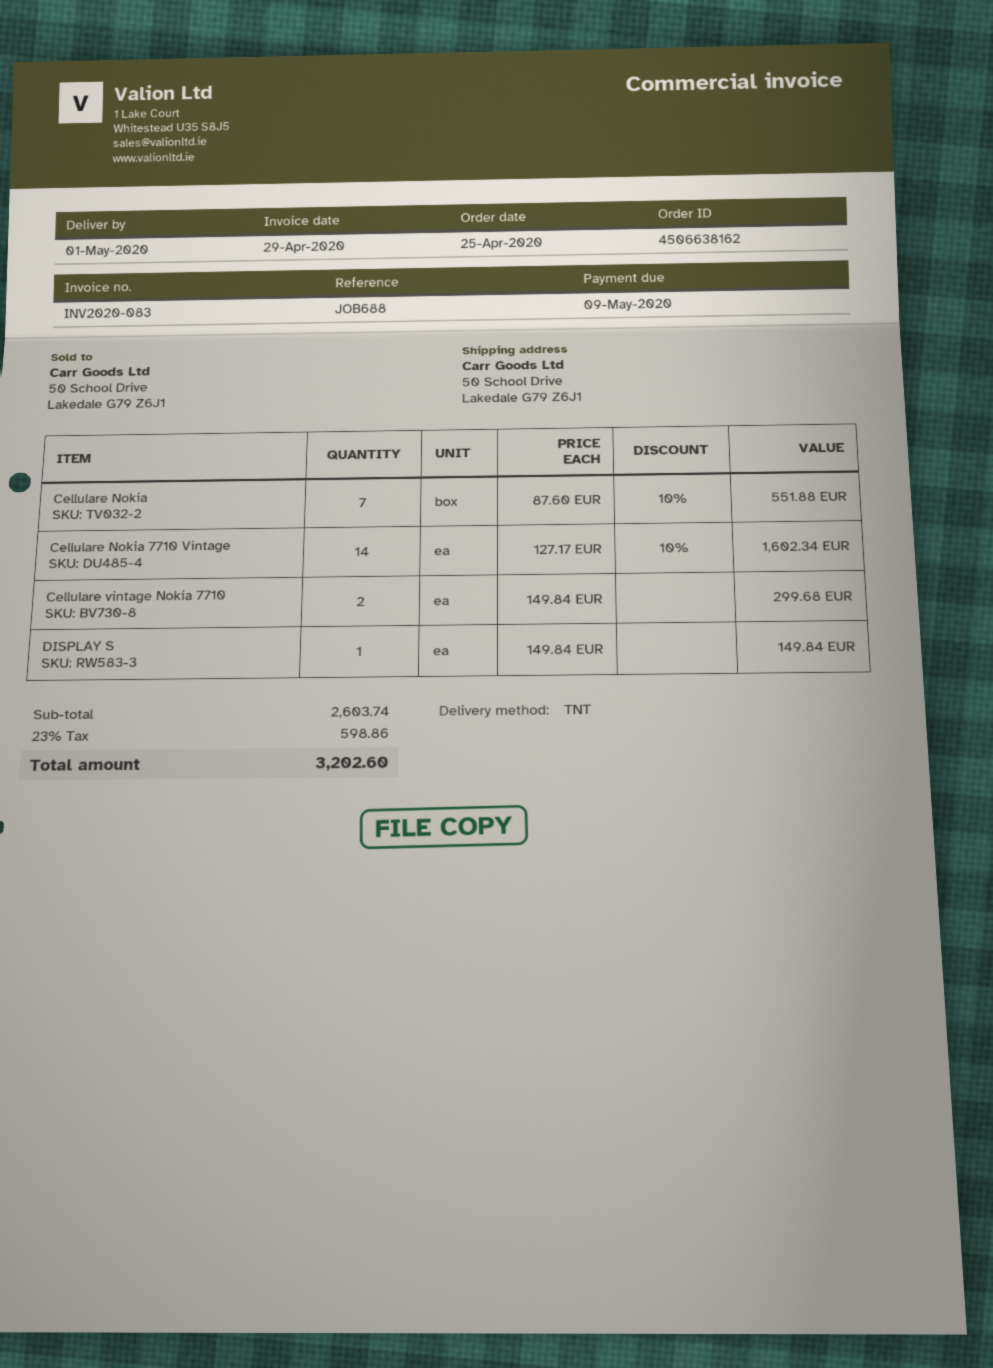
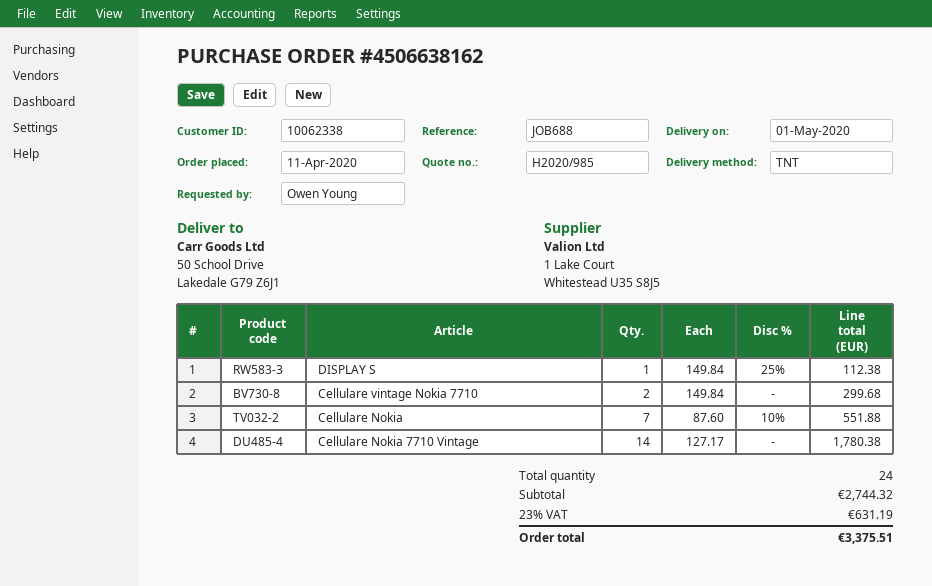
order date: 2020-04-25 -> 2020-04-11
Cellulare Nokia 7710 Vintage: 14 x 127.17 - 10% = 1602.34 -> 14 x 127.17 = 1780.38
DISPLAY S: 1 x 149.84 = 149.84 -> 1 x 149.84 - 25% = 112.38
subtotal: 2603.74 -> 2744.32
tax: 23% = 598.86 -> 23% = 631.19
total: 3202.60 -> 3375.51

